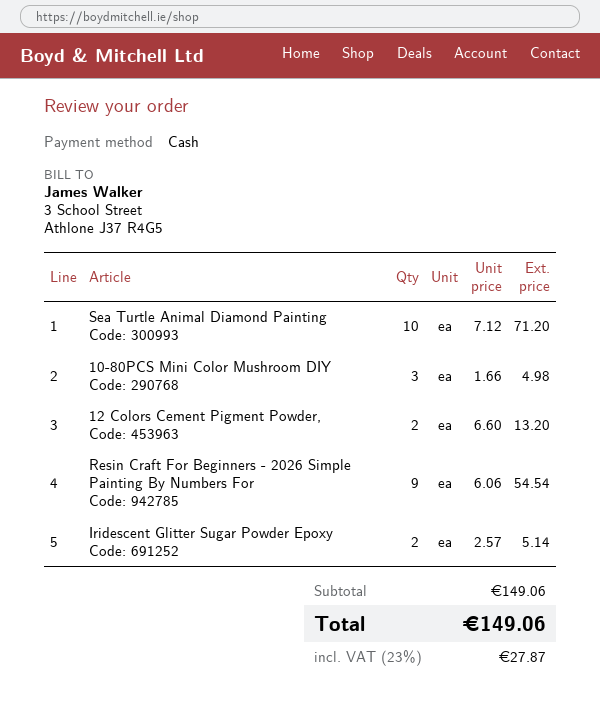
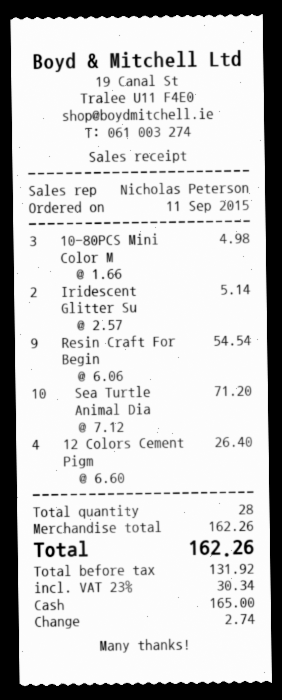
12 Colors Cement Pigment Powder,: 2 x 6.60 = 13.20 -> 4 x 6.60 = 26.40
subtotal: 149.06 -> 162.26
tax: 23% = 27.87 -> 23% = 30.34
total: 149.06 -> 162.26

